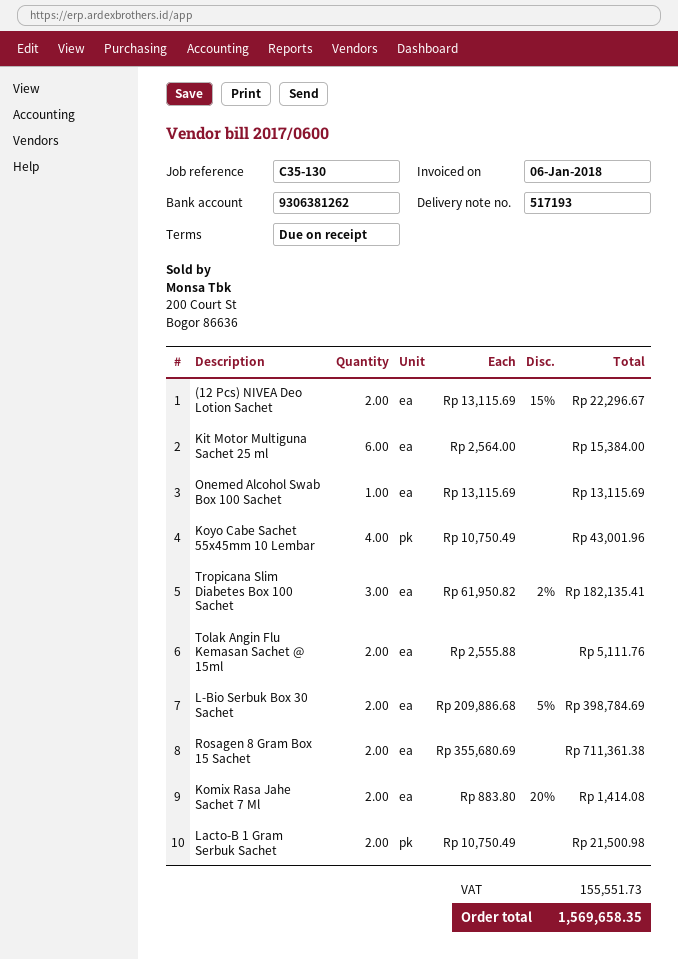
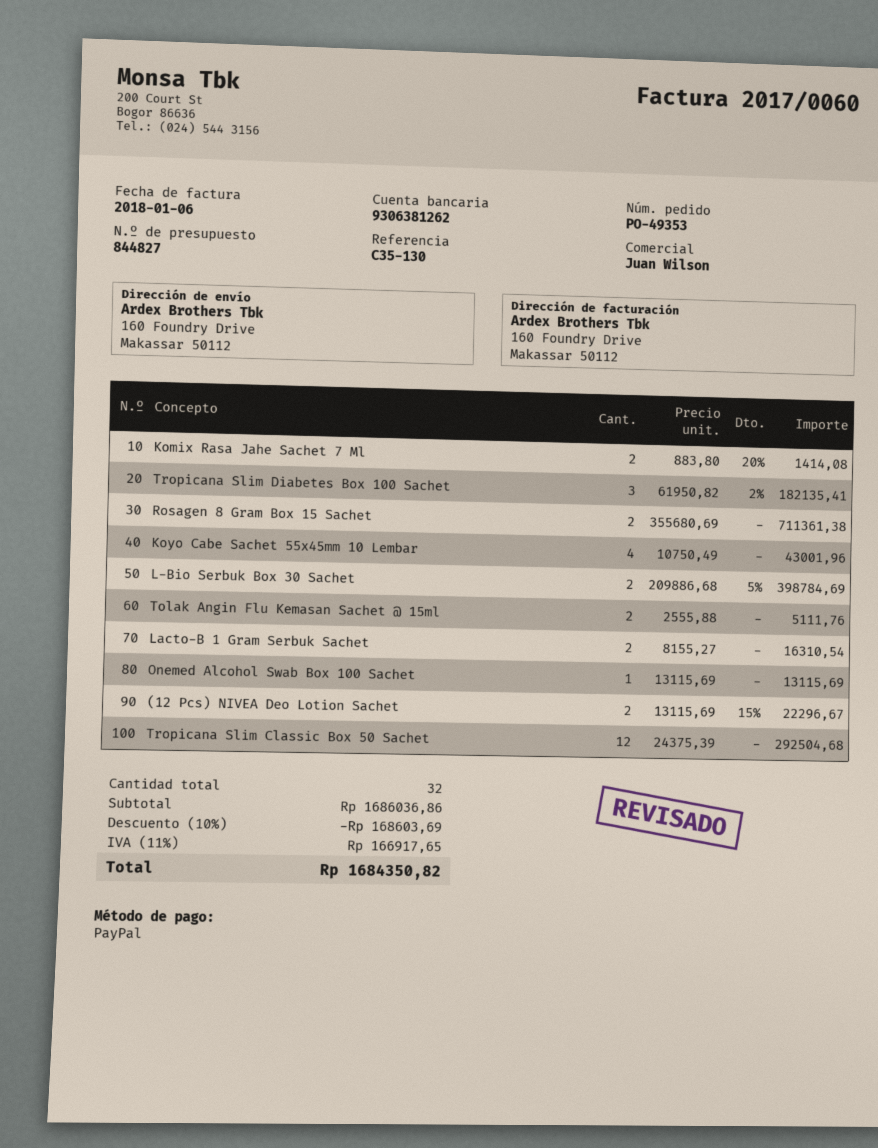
invoice number: 2017/0600 -> 2017/0060
Kit Motor Multiguna Sachet 25 ml: 6 x 2564.00 = 15384.00 -> none
Lacto-B 1 Gram Serbuk Sachet: 2 x 10750.49 = 21500.98 -> 2 x 8155.27 = 16310.54
Tropicana Slim Classic Box 50 Sachet: none -> 12 x 24375.39 = 292504.68
discount: none -> 10% = 168603.69
tax: 155551.73 -> 166917.65
total: 1569658.35 -> 1684350.82

